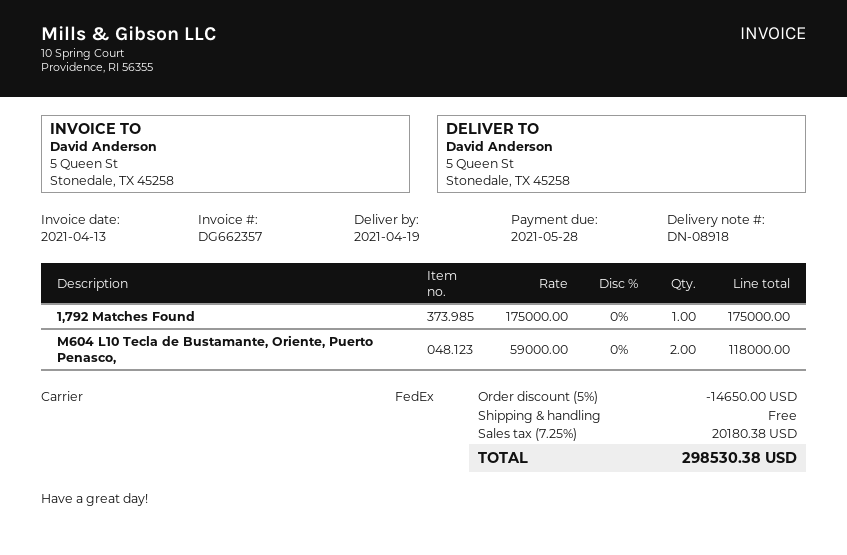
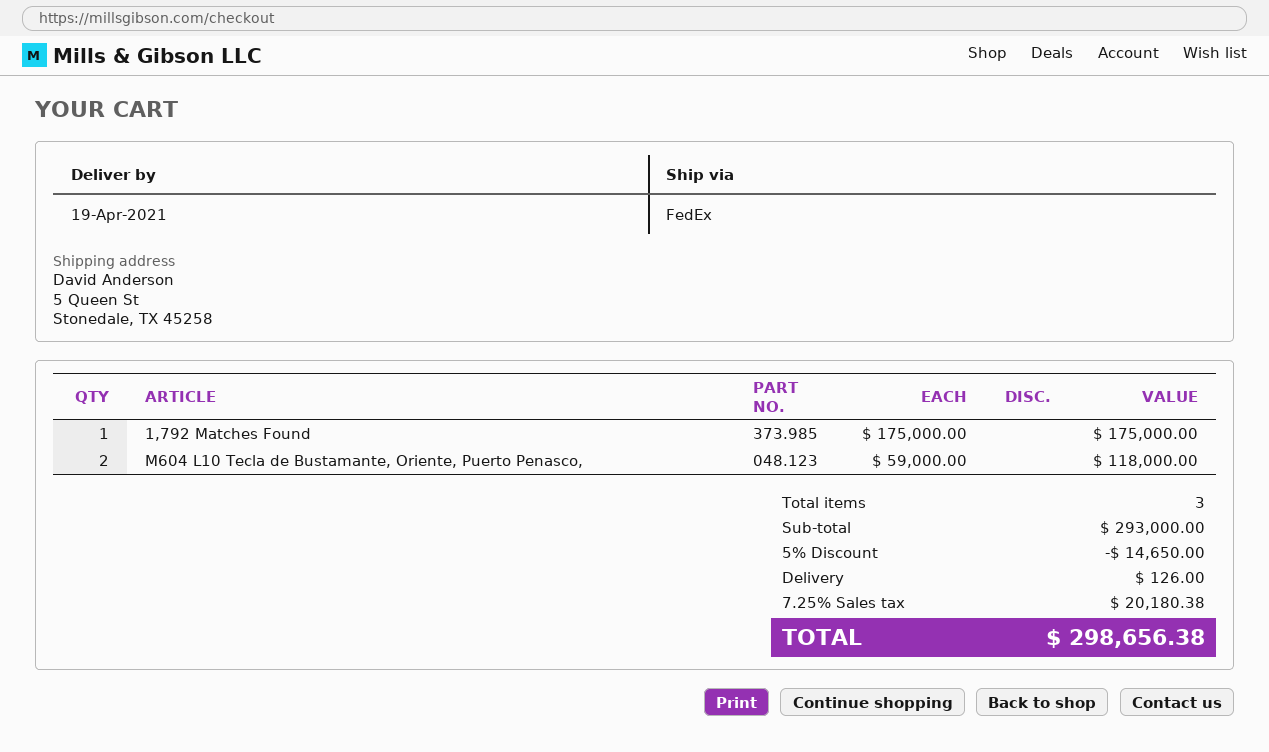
shipping: 0.00 -> 126.00
total: 298530.38 -> 298656.38

